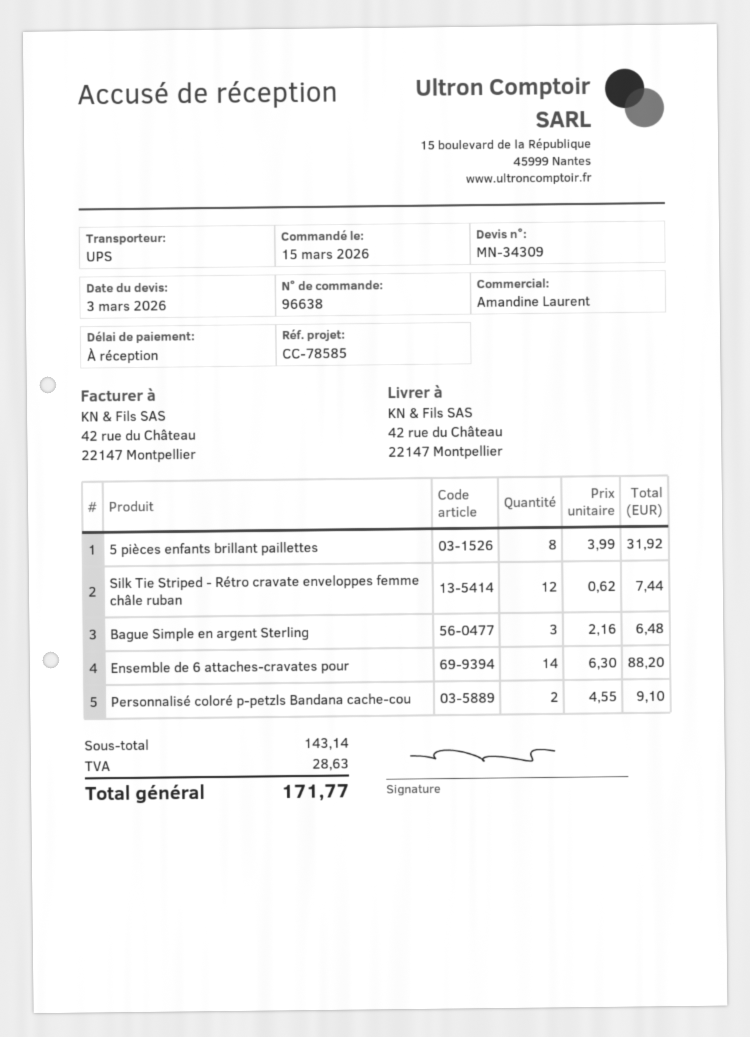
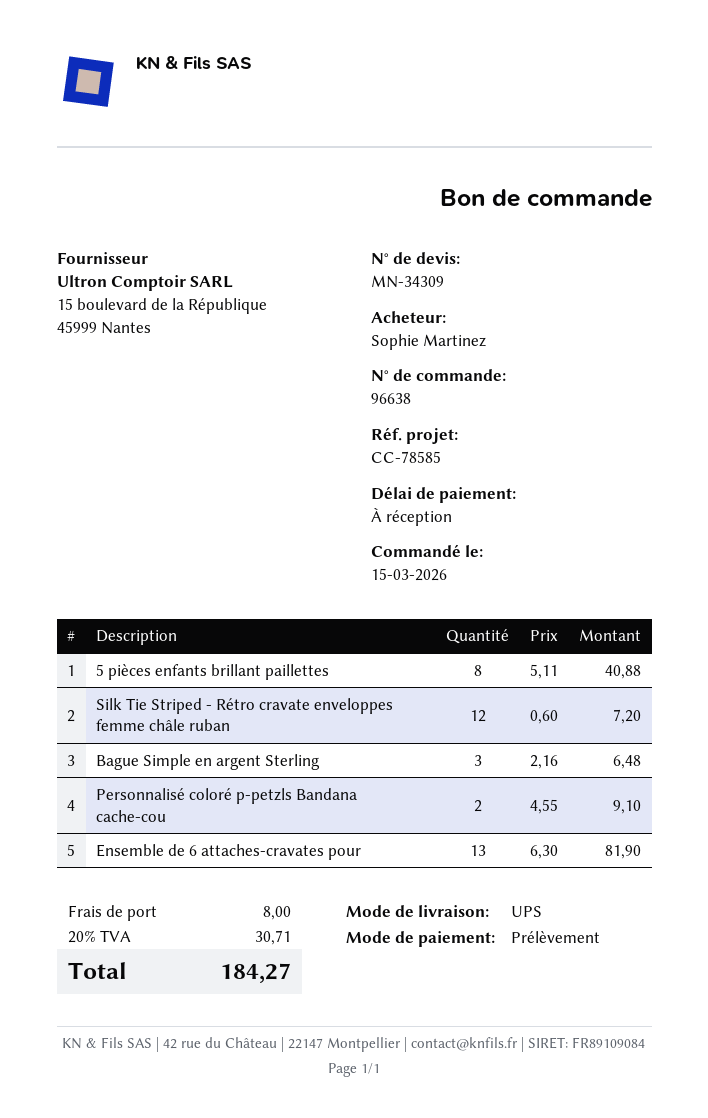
5 pièces enfants brillant paillettes: 8 x 3.99 = 31.92 -> 8 x 5.11 = 40.88
Silk Tie Striped - Rétro cravate enveloppes femme châle ruban: 12 x 0.62 = 7.44 -> 12 x 0.60 = 7.20
Ensemble de 6 attaches-cravates pour: 14 x 6.30 = 88.20 -> 13 x 6.30 = 81.90
shipping: none -> 8.00
tax: 28.63 -> 30.71
total: 171.77 -> 184.27

